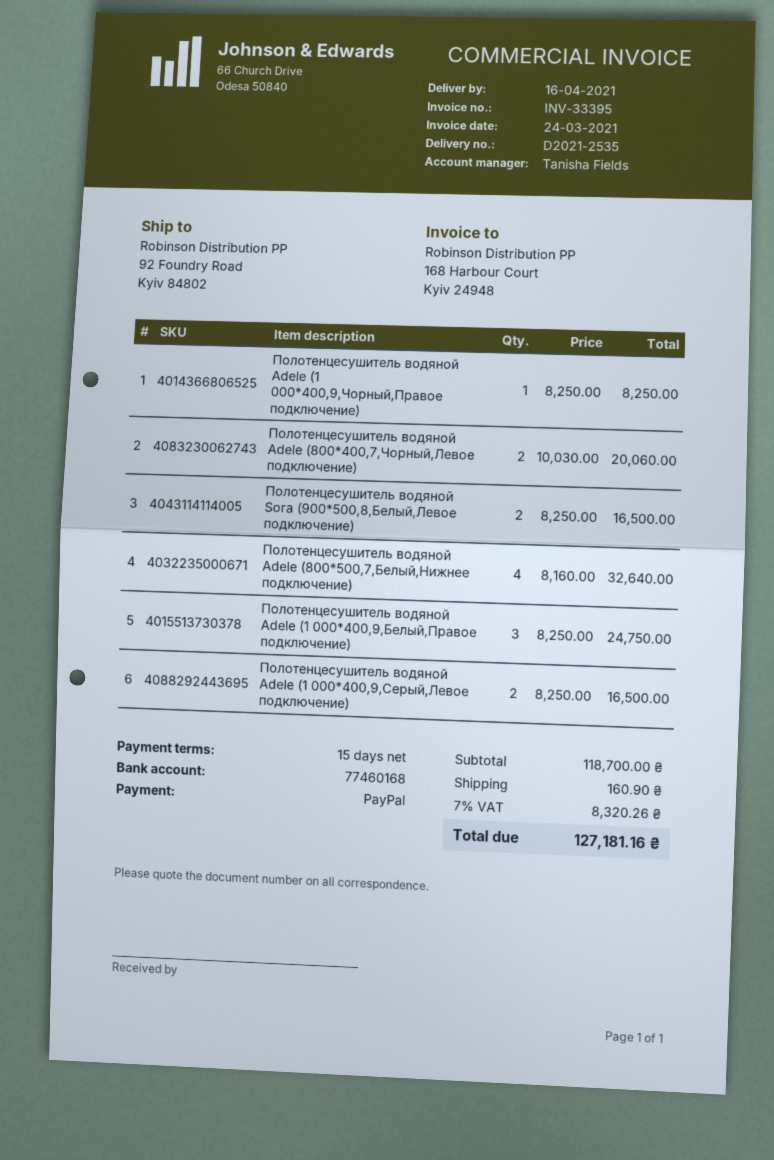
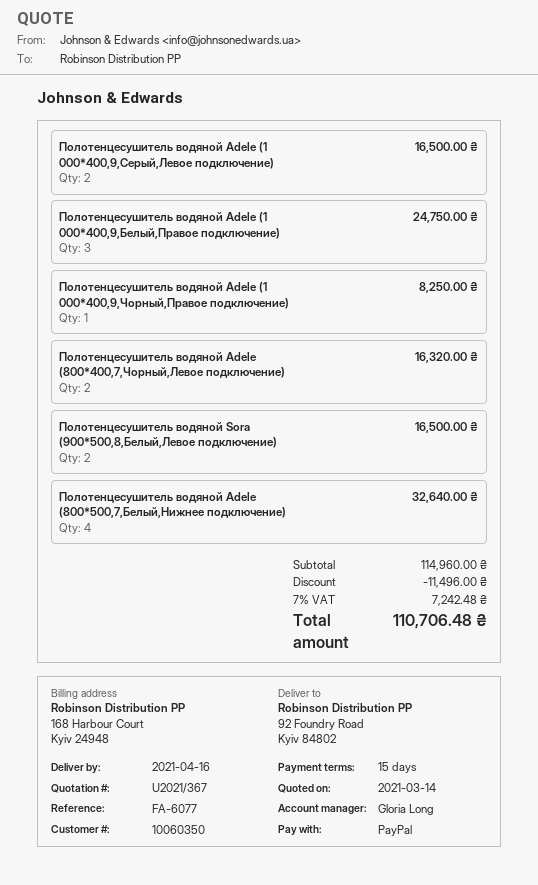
sales rep: Tanisha Fields -> Gloria Long
Полотенцесушитель водяной Adele (800*400,7,Чорный,Левое подключение): 2 for 20060.00 -> 2 for 16320.00
subtotal: 118700.00 -> 114960.00
discount: none -> 11496.00
shipping: 160.90 -> none
tax: 7% = 8320.26 -> 7% = 7242.48
total: 127181.16 -> 110706.48

